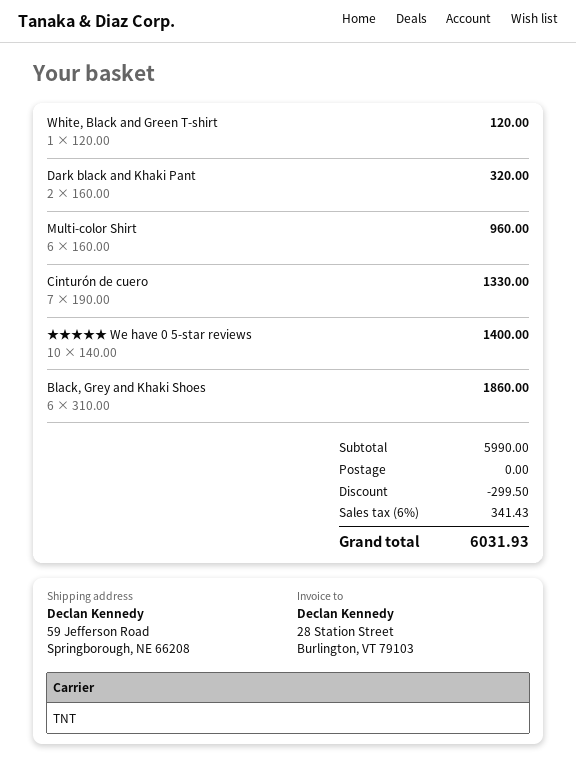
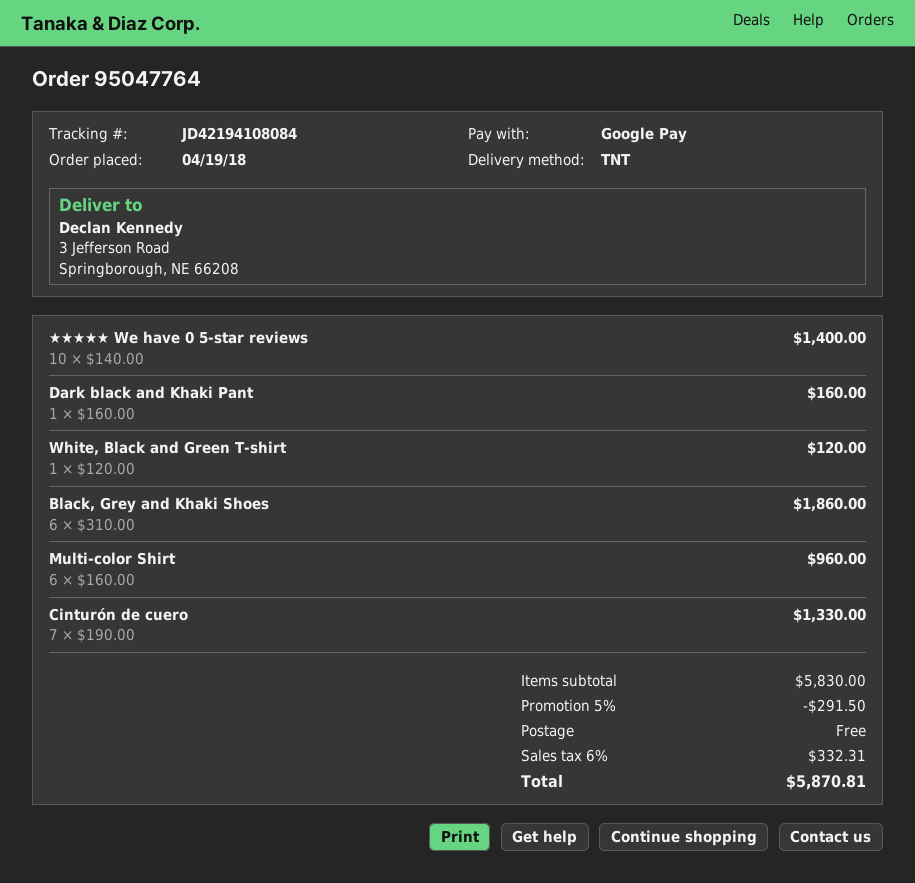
ship to: 59 Jefferson Road, Springborough, NE 66208 -> 3 Jefferson Road, Springborough, NE 66208
Dark black and Khaki Pant: 2 x 160.00 = 320.00 -> 1 x 160.00 = 160.00
subtotal: 5990.00 -> 5830.00
discount: 299.50 -> 291.50
tax: 6% = 341.43 -> 6% = 332.31
total: 6031.93 -> 5870.81

